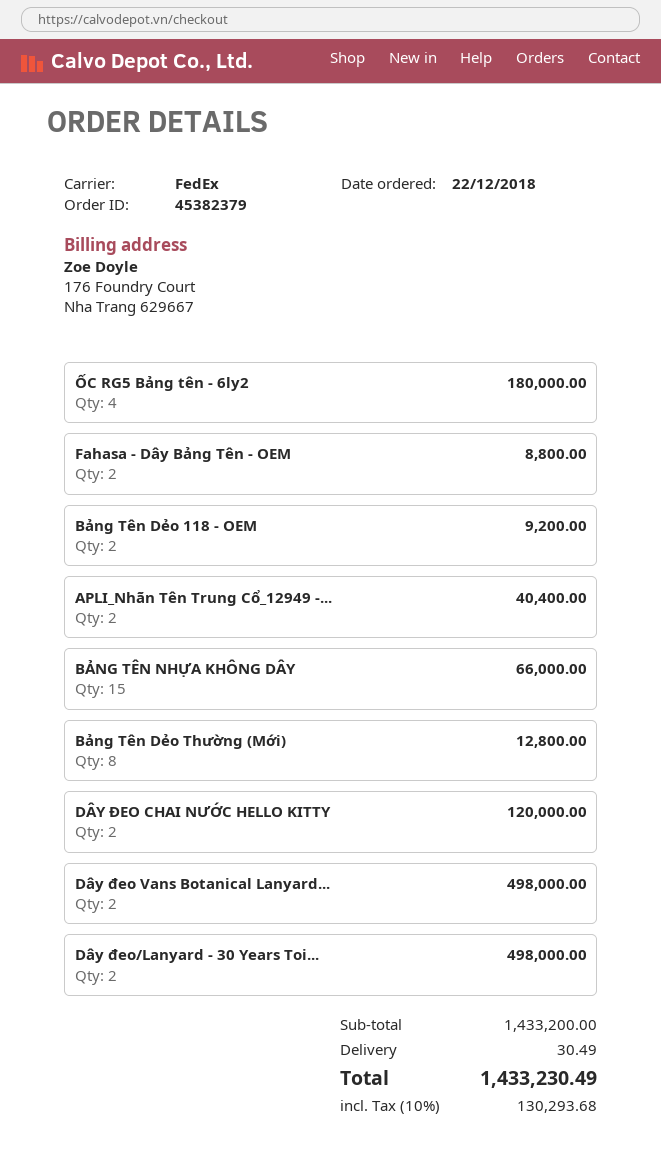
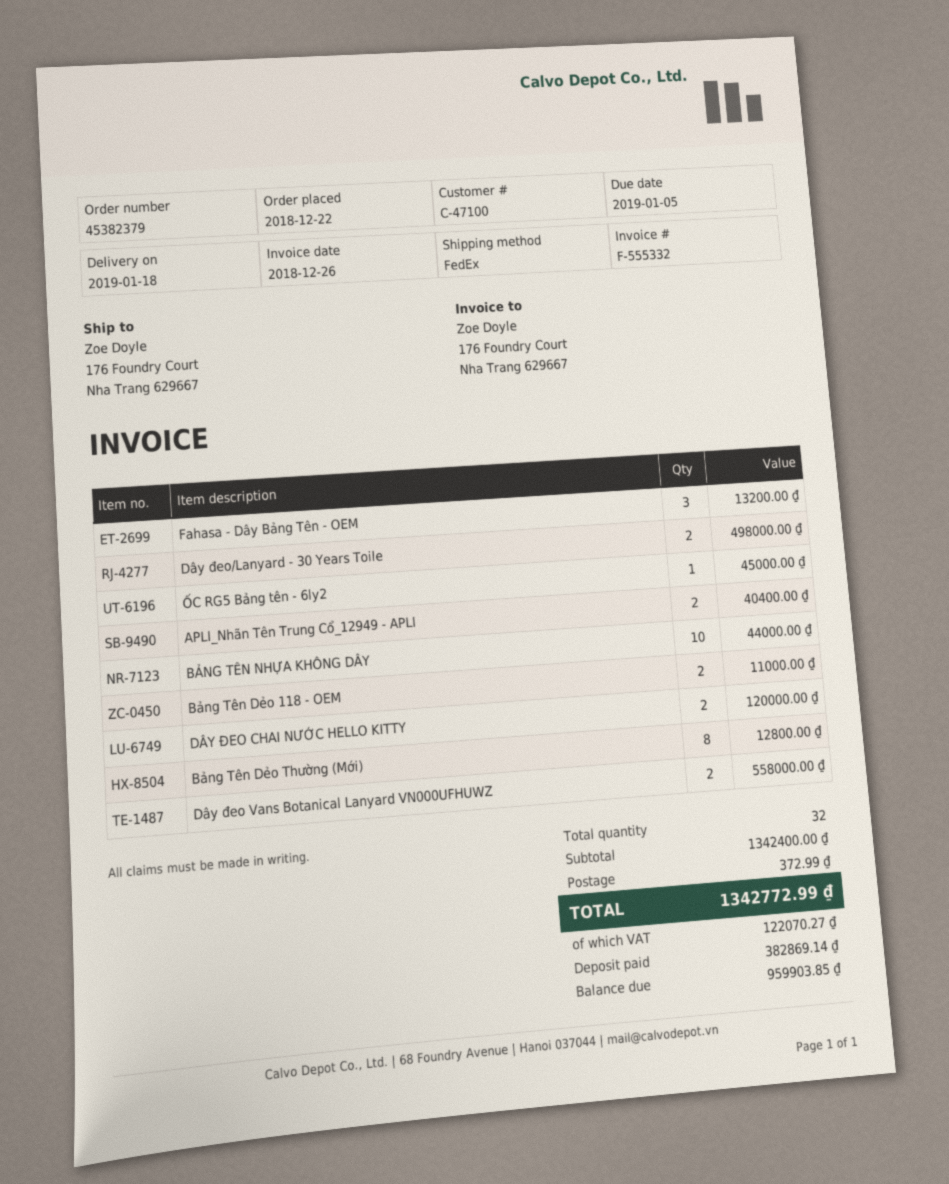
ỐC RG5 Bảng tên - 6ly2: 4 for 180000.00 -> 1 for 45000.00
Fahasa - Dây Bảng Tên - OEM: 2 for 8800.00 -> 3 for 13200.00
Bảng Tên Dẻo 118 - OEM: 2 for 9200.00 -> 2 for 11000.00
BẢNG TÊN NHỰA KHÔNG DÂY: 15 for 66000.00 -> 10 for 44000.00
Dây đeo Vans Botanical Lanyard...: 2 for 498000.00 -> 2 for 558000.00
subtotal: 1433200.00 -> 1342400.00
shipping: 30.49 -> 372.99
tax: 130293.68 -> 122070.27
total: 1433230.49 -> 1342772.99

